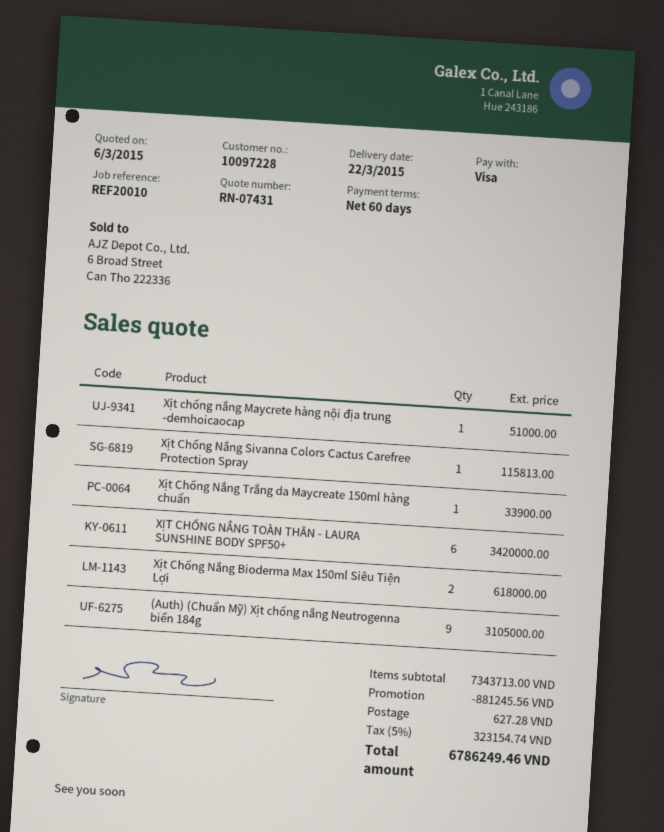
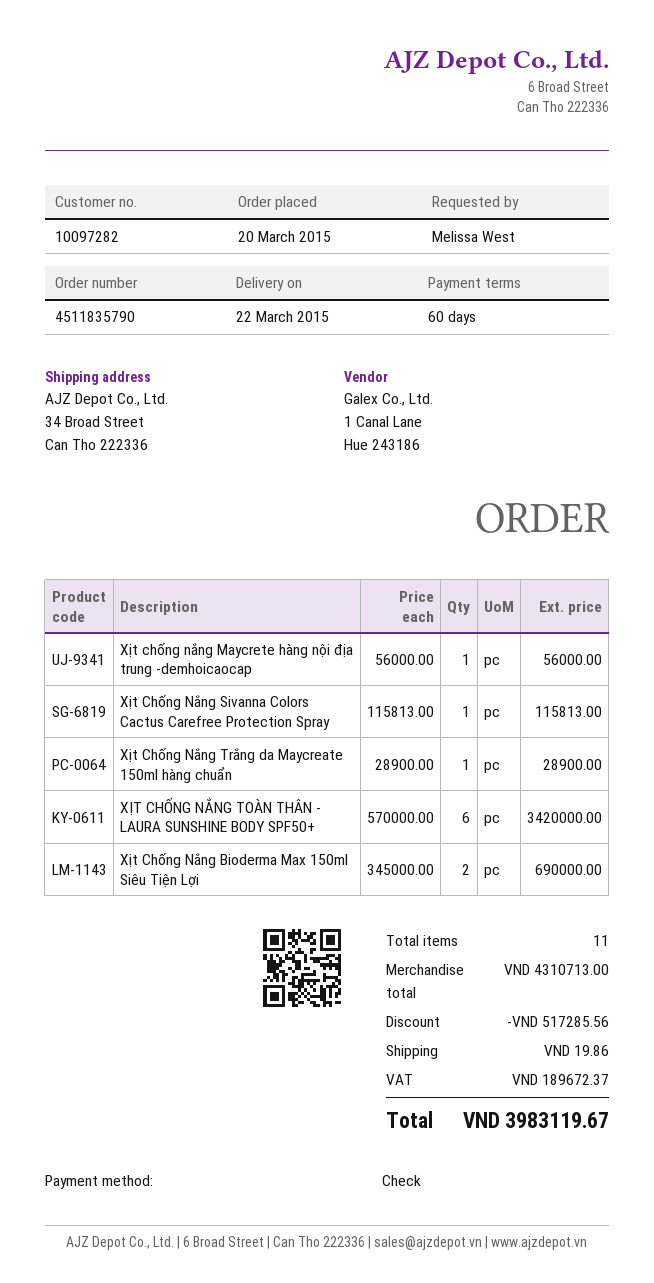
customer number: 10097228 -> 10097282
payment method: Visa -> cheque
Xịt chống nắng Maycrete hàng nội địa trung -demhoicaocap: 1 for 51000.00 -> 1 for 56000.00
Xịt Chống Nắng Trắng da Maycreate 150ml hàng chuẩn: 1 for 33900.00 -> 1 for 28900.00
Xịt Chống Nắng Bioderma Max 150ml Siêu Tiện Lợi: 2 for 618000.00 -> 2 for 690000.00
(Auth) (Chuẩn Mỹ) Xịt chống nắng Neutrogenna biển 184g: 9 for 3105000.00 -> none
subtotal: 7343713.00 -> 4310713.00
discount: 881245.56 -> 517285.56
shipping: 627.28 -> 19.86
tax: 323154.74 -> 189672.37
total: 6786249.46 -> 3983119.67

